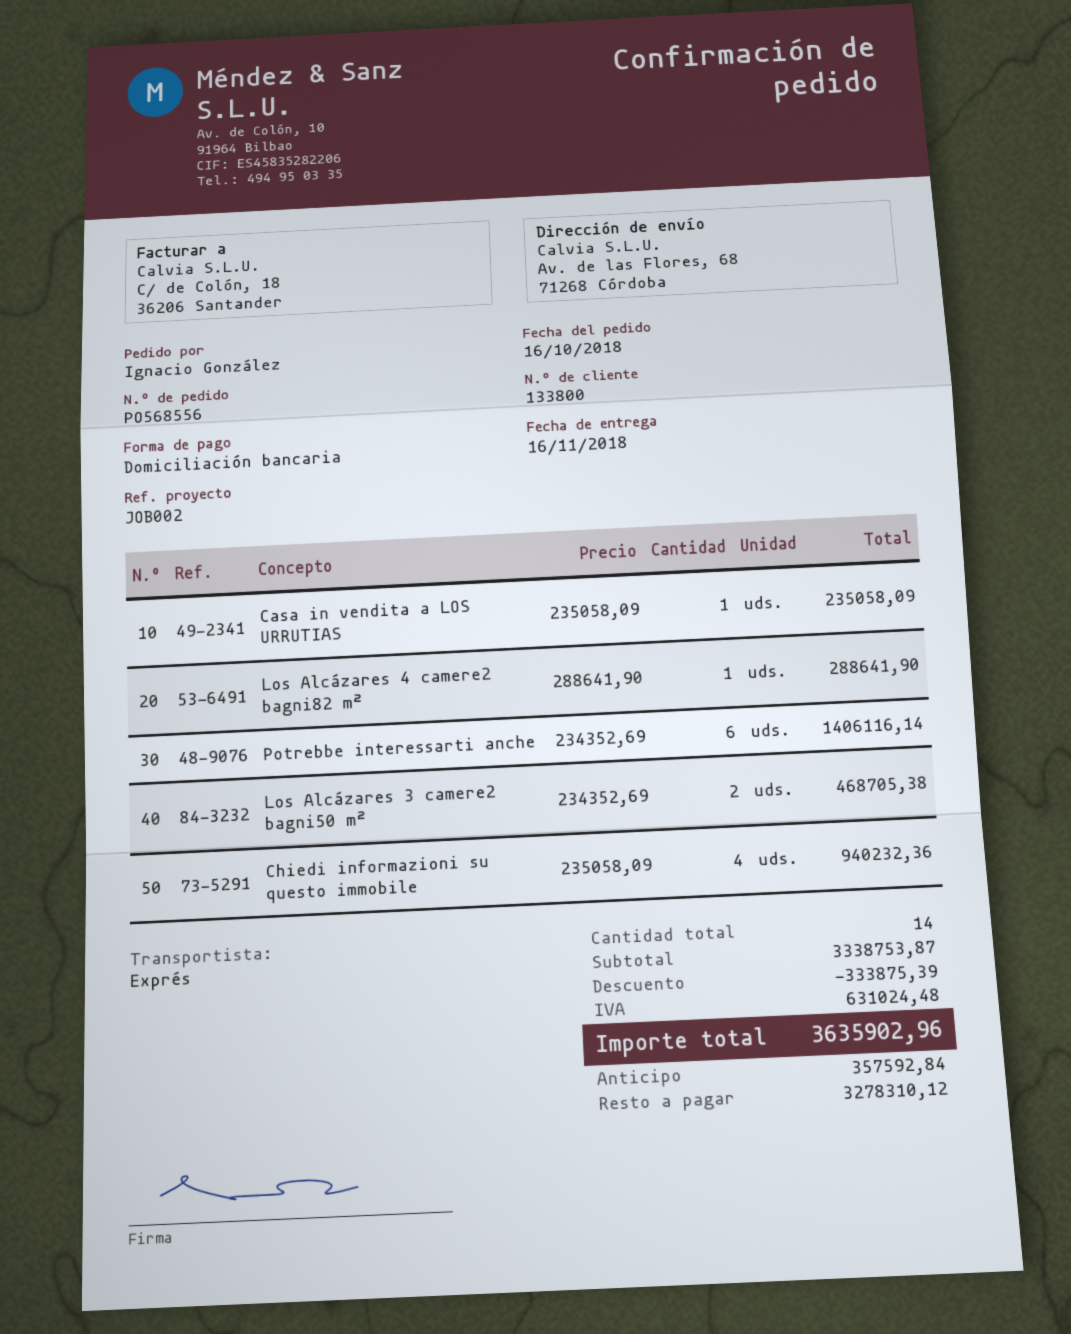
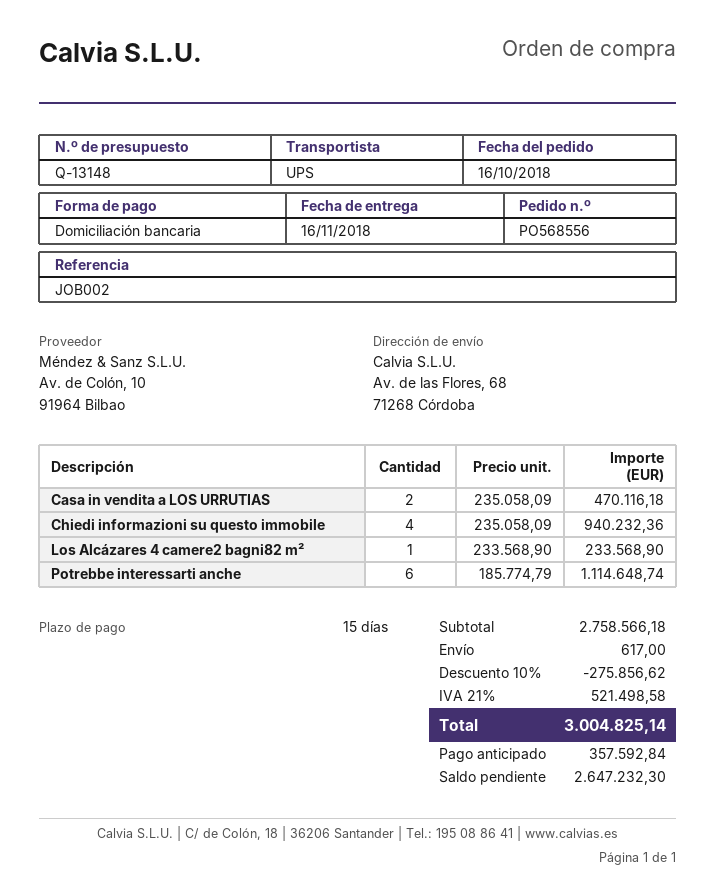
shipping method: express -> UPS
Casa in vendita a LOS URRUTIAS: 1 x 235058.09 = 235058.09 -> 2 x 235058.09 = 470116.18
Los Alcázares 4 camere2 bagni82 m²: 1 x 288641.90 = 288641.90 -> 1 x 233568.90 = 233568.90
Potrebbe interessarti anche: 6 x 234352.69 = 1406116.14 -> 6 x 185774.79 = 1114648.74
Los Alcázares 3 camere2 bagni50 m²: 2 x 234352.69 = 468705.38 -> none
subtotal: 3338753.87 -> 2758566.18
discount: 333875.39 -> 275856.62
shipping: none -> 617.00
tax: 631024.48 -> 521498.58
total: 3635902.96 -> 3004825.14
balance: 3278310.12 -> 2647232.30

